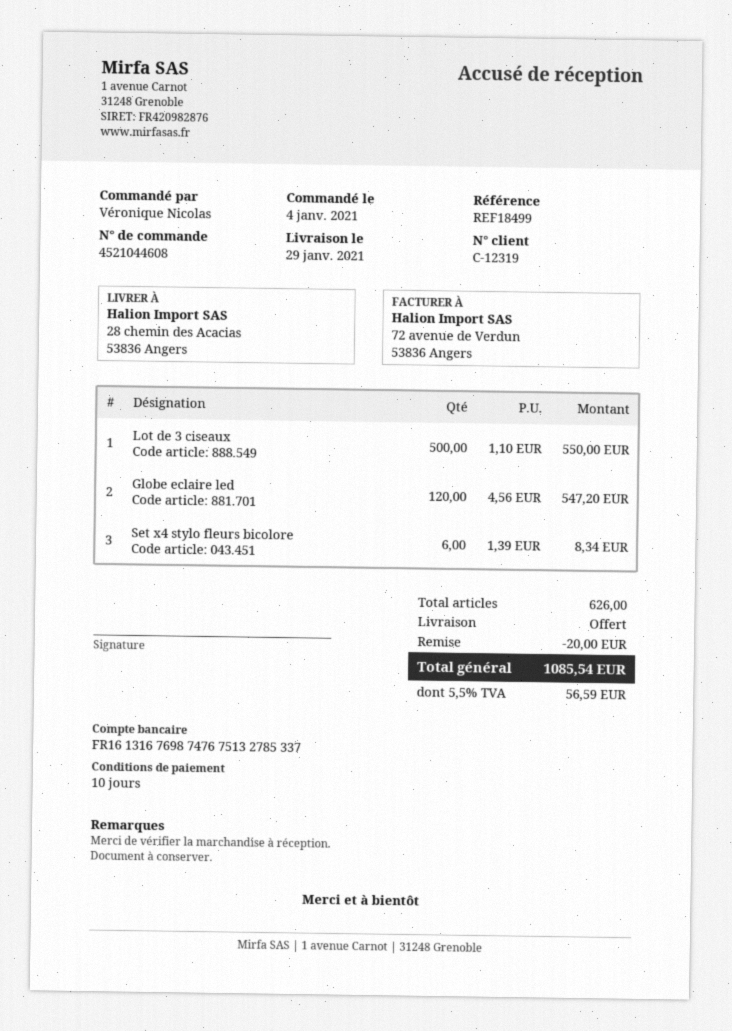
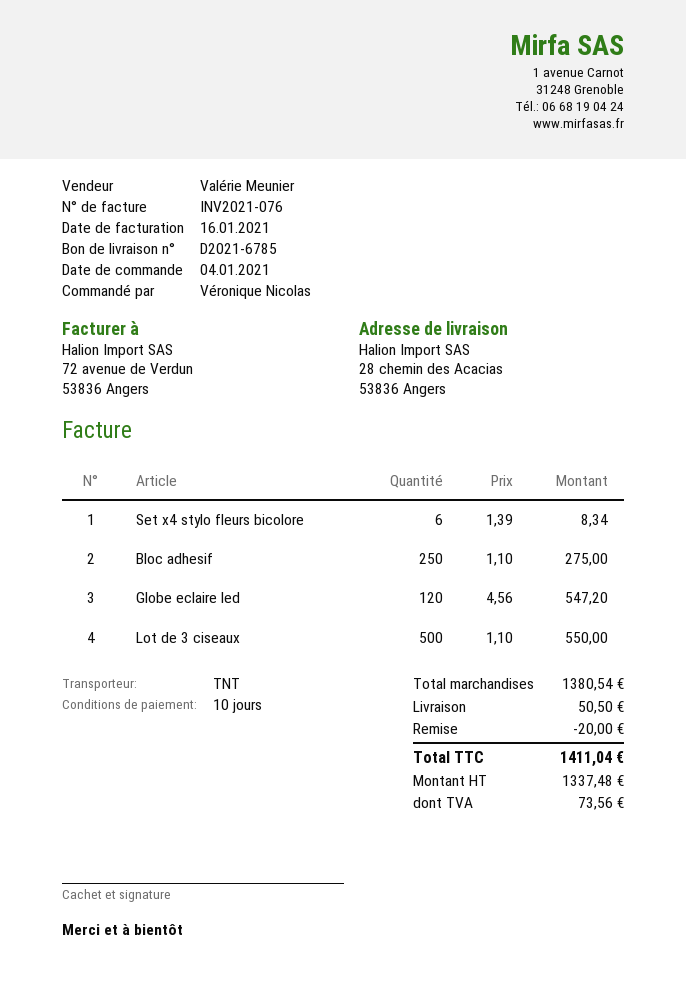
Bloc adhesif: none -> 250 x 1.10 = 275.00
shipping: 0.00 -> 50.50
tax: 56.59 -> 73.56
total: 1085.54 -> 1411.04

